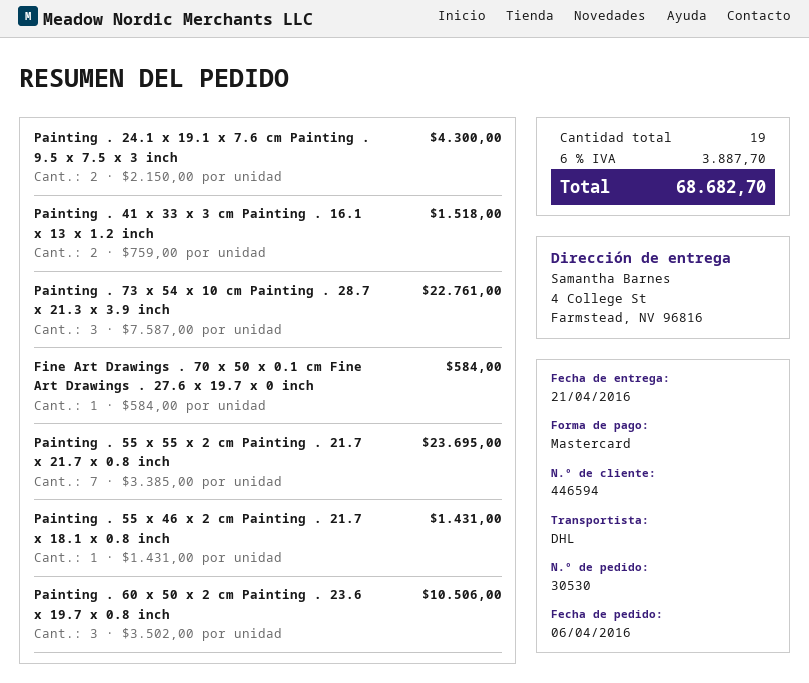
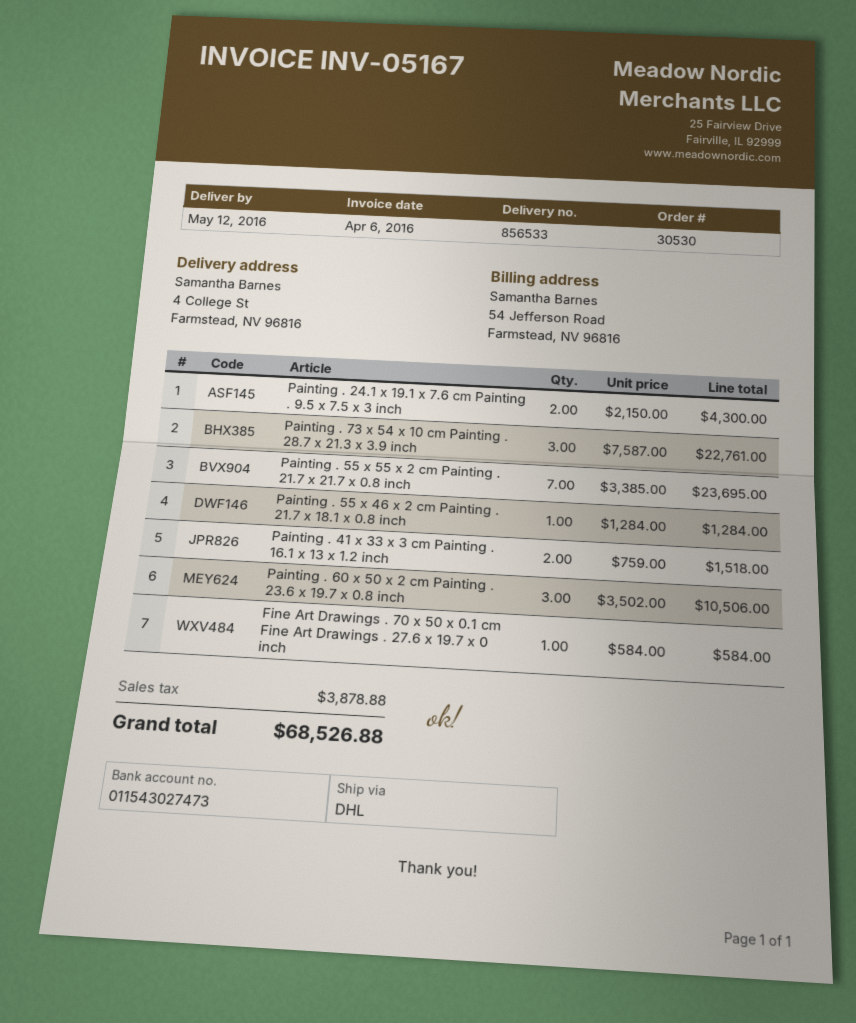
delivery date: 2016-04-21 -> 2016-05-12
Painting . 55 x 46 x 2 cm Painting . 21.7 x 18.1 x 0.8 inch: 1 x 1431.00 = 1431.00 -> 1 x 1284.00 = 1284.00
tax: 3887.70 -> 3878.88
total: 68682.70 -> 68526.88

